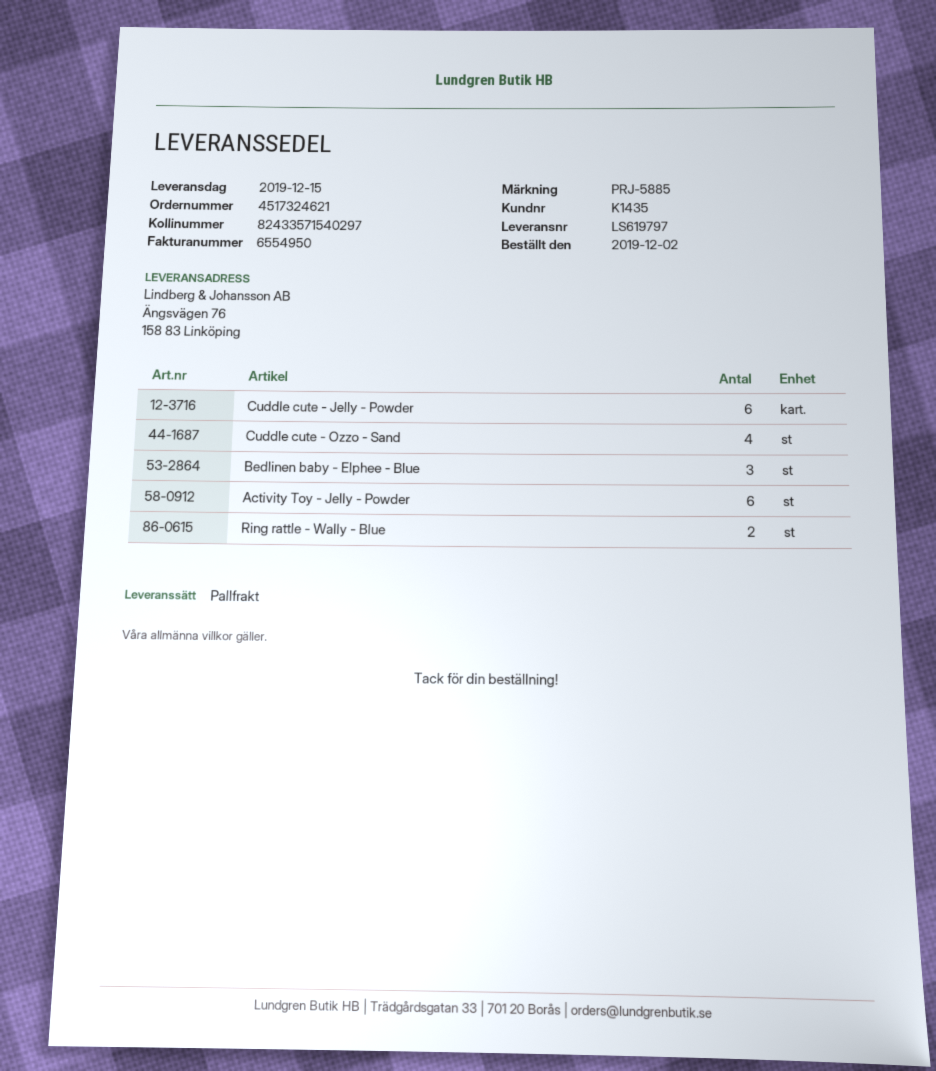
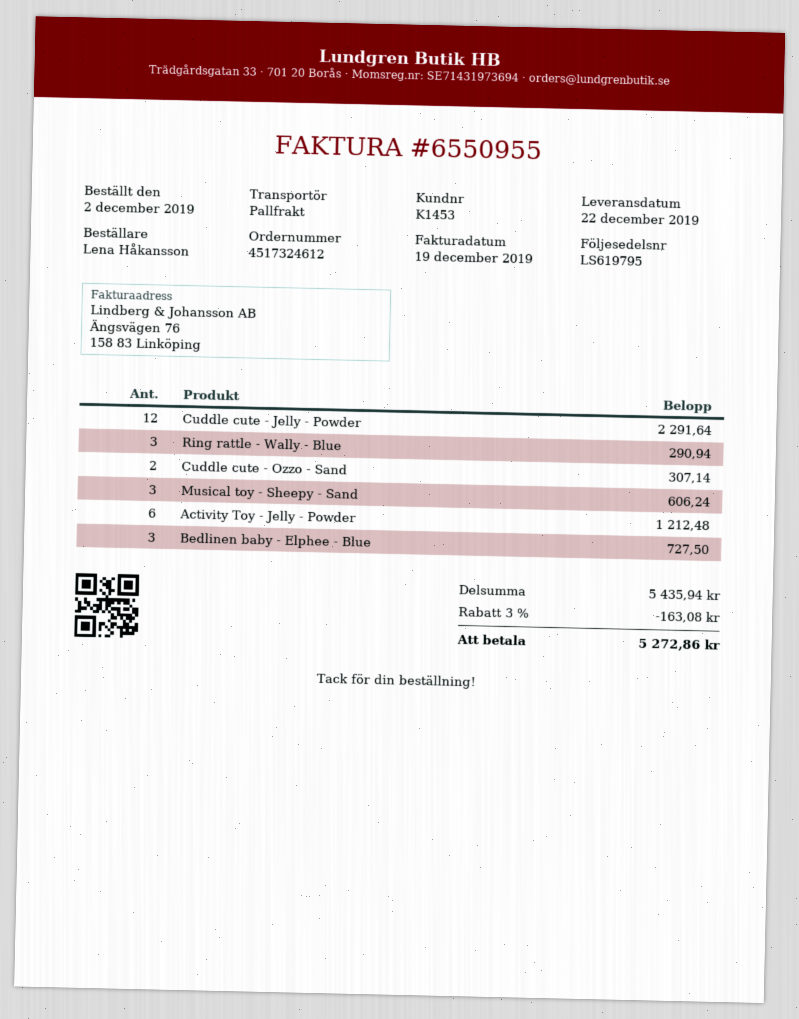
order number: 4517324621 -> 4517324612
delivery note number: LS619797 -> LS619795
delivery date: 2019-12-15 -> 2019-12-22
invoice number: 6554950 -> 6550955
customer number: K1435 -> K1453
Cuddle cute - Jelly - Powder: 6 -> 12
Cuddle cute - Ozzo - Sand: 4 -> 2
Ring rattle - Wally - Blue: 2 -> 3
Musical toy - Sheepy - Sand: none -> 3

